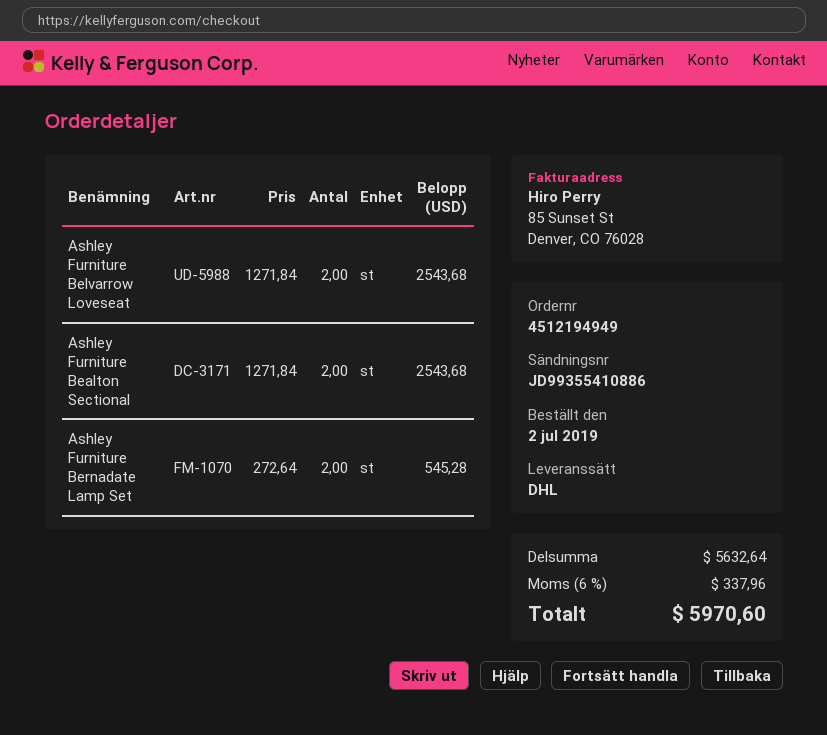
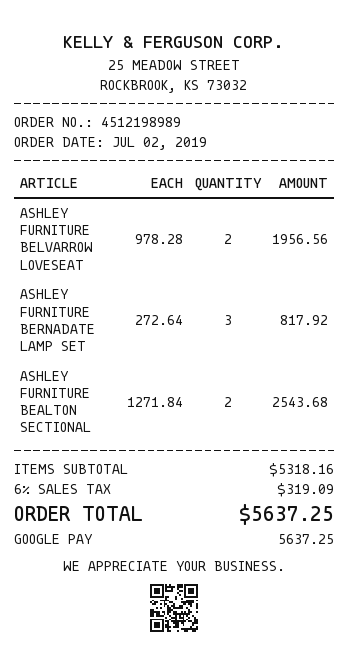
order number: 4512194949 -> 4512198989
Ashley Furniture Belvarrow Loveseat: 2 x 1271.84 = 2543.68 -> 2 x 978.28 = 1956.56
Ashley Furniture Bernadate Lamp Set: 2 x 272.64 = 545.28 -> 3 x 272.64 = 817.92
subtotal: 5632.64 -> 5318.16
tax: 6% = 337.96 -> 6% = 319.09
total: 5970.60 -> 5637.25

